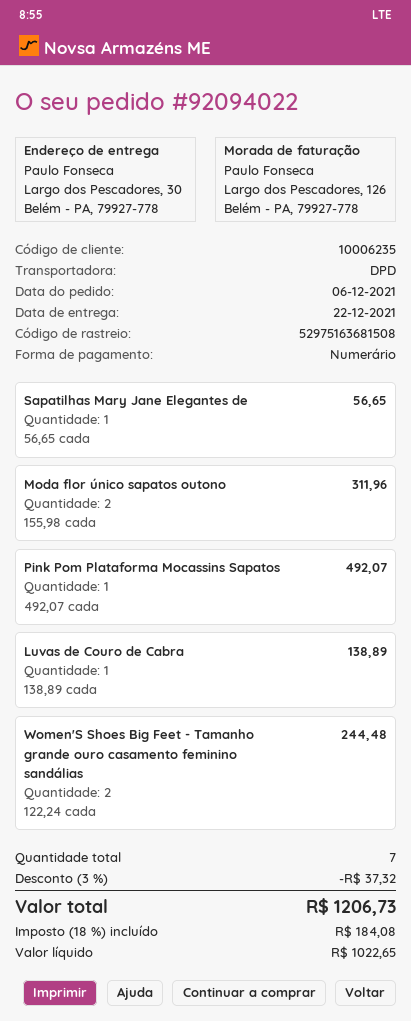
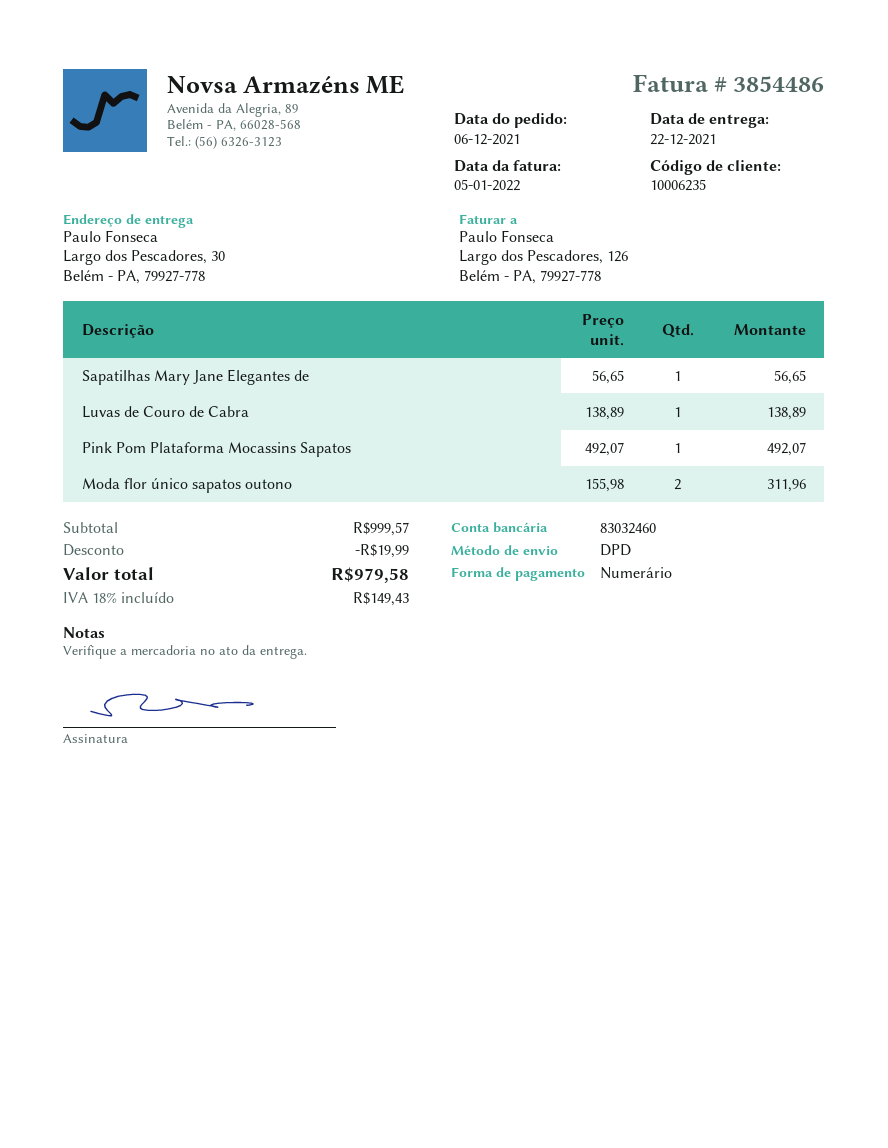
Women'S Shoes Big Feet - Tamanho grande ouro casamento feminino sandálias: 2 x 122.24 = 244.48 -> none
discount: 37.32 -> 19.99
tax: 18% = 184.08 -> 18% = 149.43
total: 1206.73 -> 979.58

